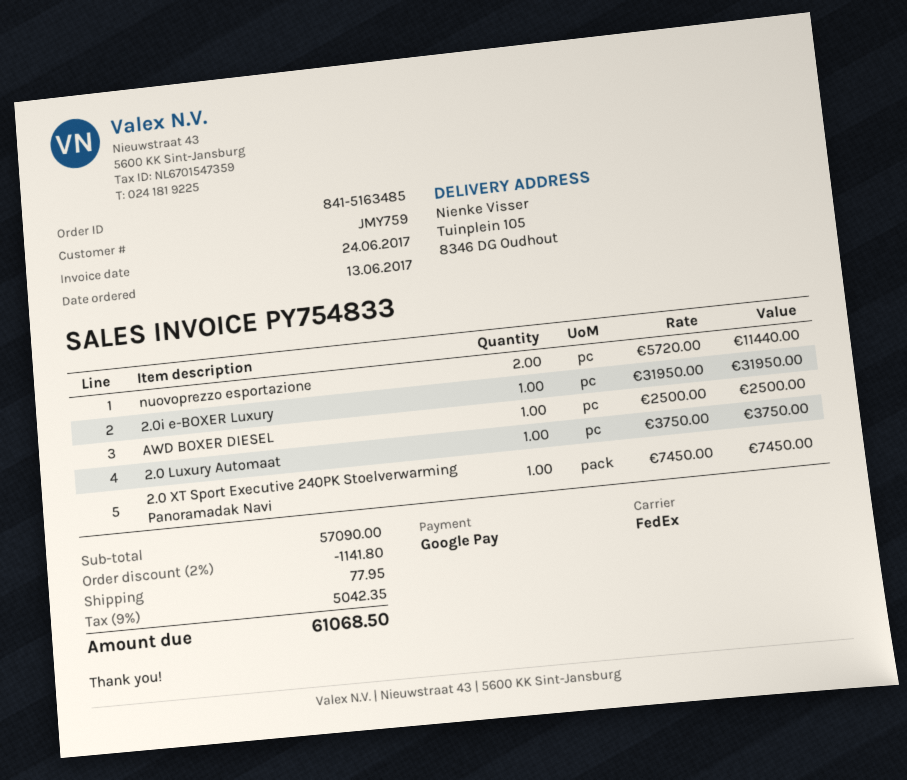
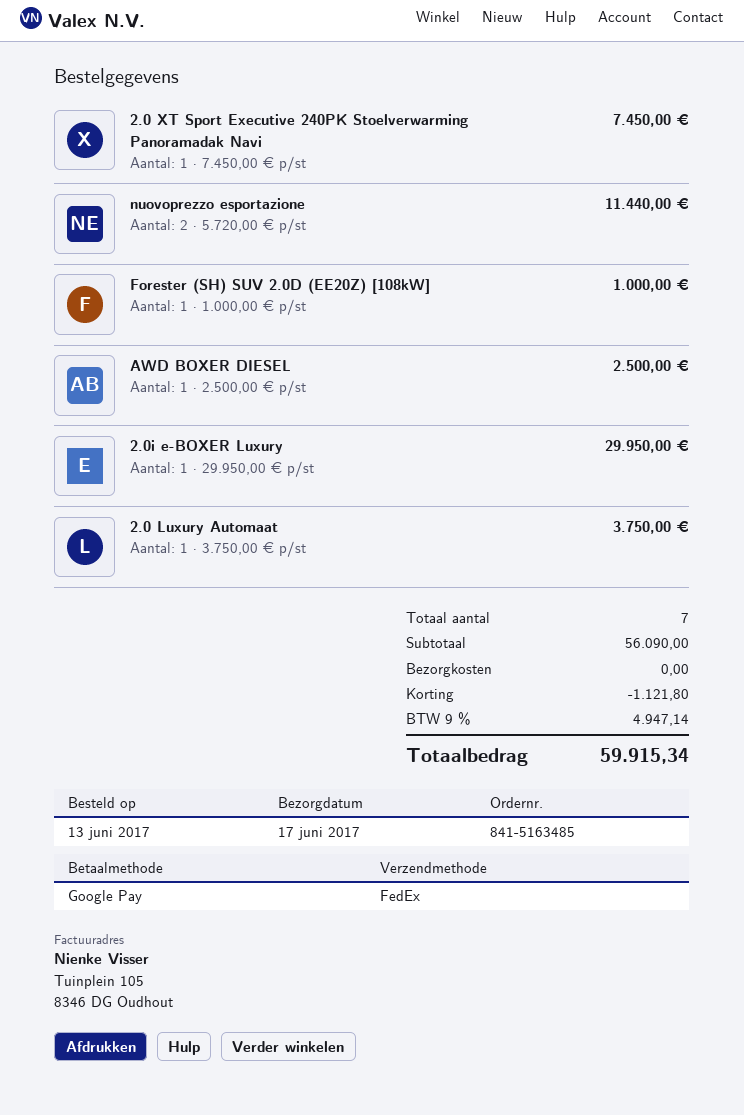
2.0i e-BOXER Luxury: 1 x 31950.00 = 31950.00 -> 1 x 29950.00 = 29950.00
Forester (SH) SUV 2.0D (EE20Z) [108kW]: none -> 1 x 1000.00 = 1000.00
subtotal: 57090.00 -> 56090.00
discount: 1141.80 -> 1121.80
shipping: 77.95 -> 0.00
tax: 9% = 5042.35 -> 9% = 4947.14
total: 61068.50 -> 59915.34

